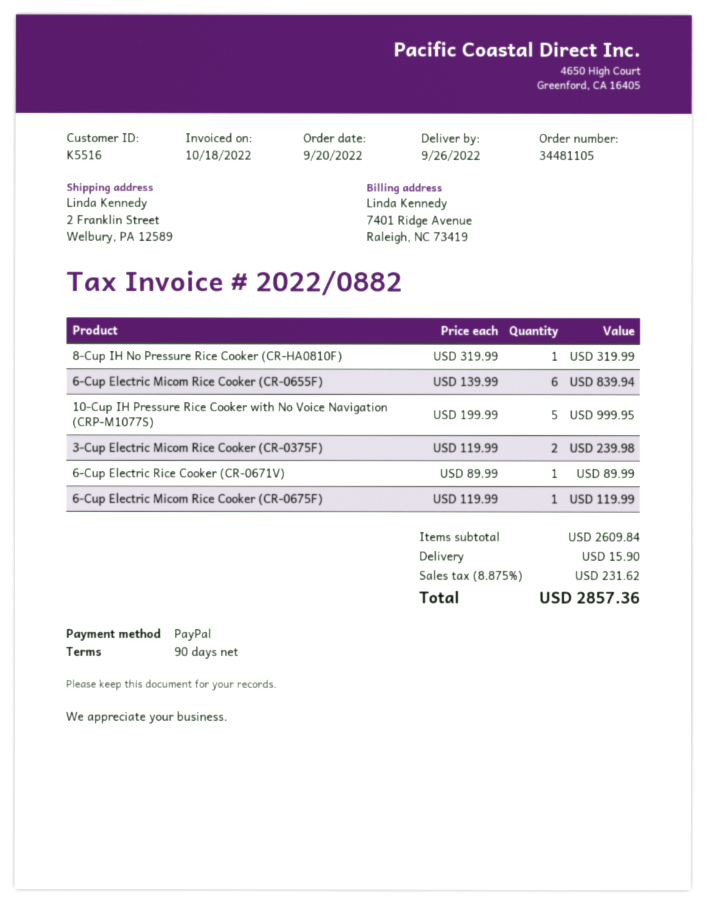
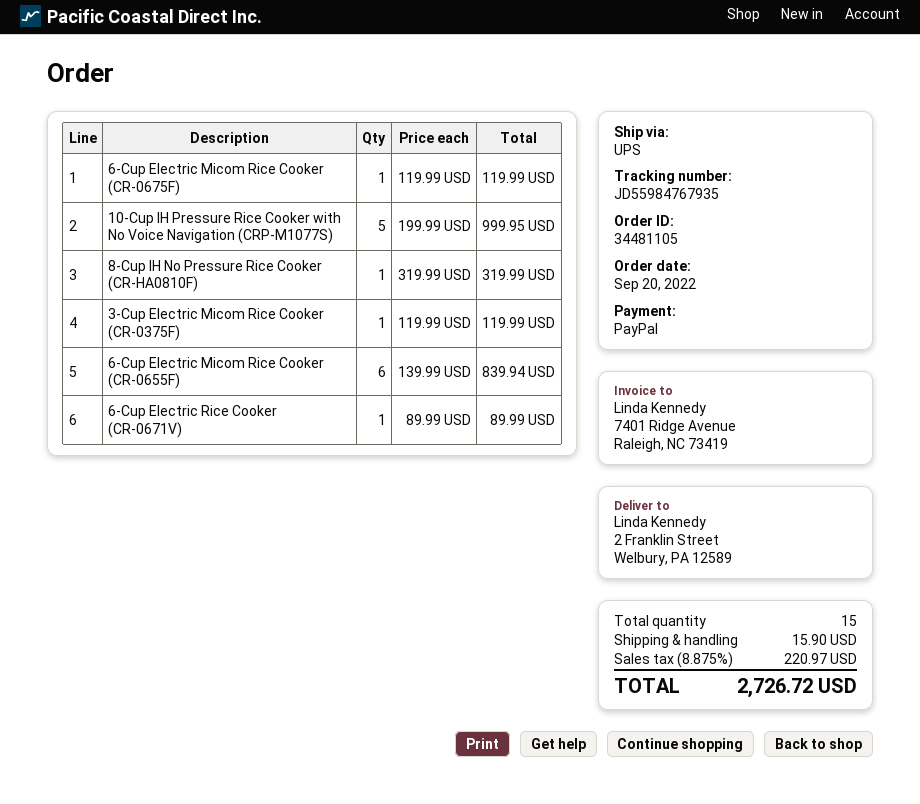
3-Cup Electric Micom Rice Cooker (CR-0375F): 2 x 119.99 = 239.98 -> 1 x 119.99 = 119.99
tax: 8.875% = 231.62 -> 8.875% = 220.97
total: 2857.36 -> 2726.72

